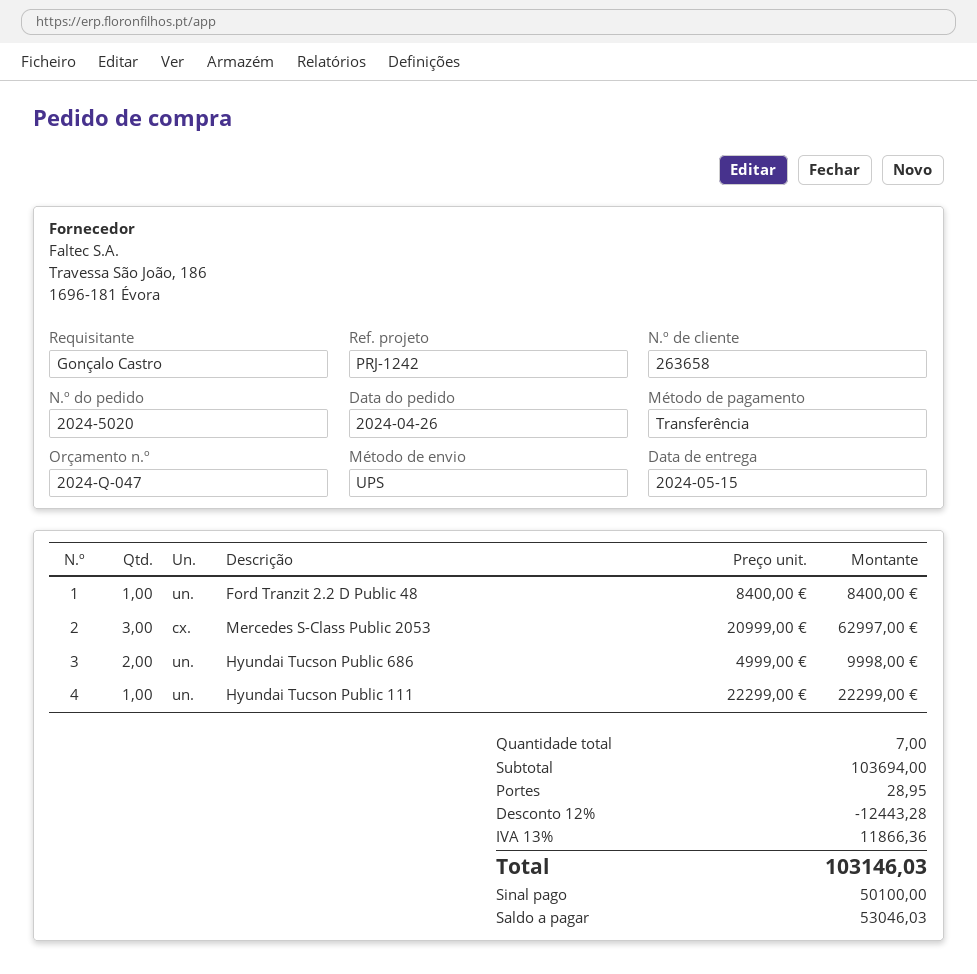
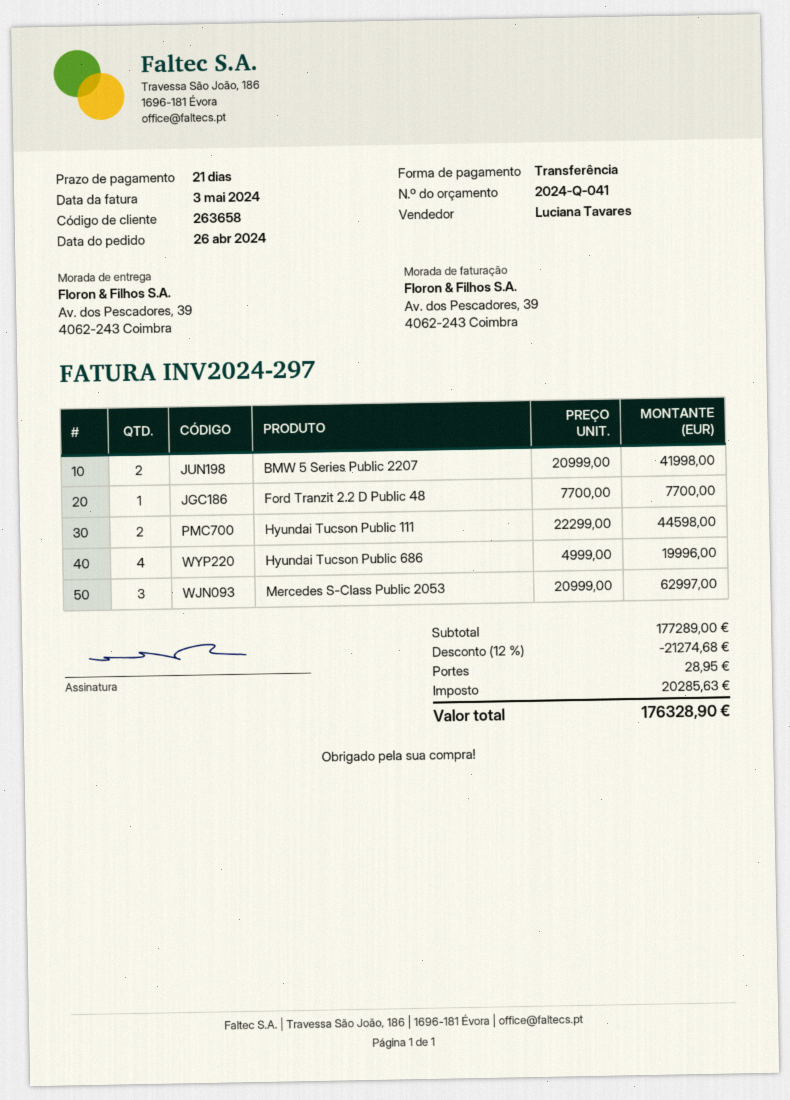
quote number: 2024-Q-047 -> 2024-Q-041
Ford Tranzit 2.2 D Public 48: 1 x 8400.00 = 8400.00 -> 1 x 7700.00 = 7700.00
Hyundai Tucson Public 686: 2 x 4999.00 = 9998.00 -> 4 x 4999.00 = 19996.00
Hyundai Tucson Public 111: 1 x 22299.00 = 22299.00 -> 2 x 22299.00 = 44598.00
BMW 5 Series Public 2207: none -> 2 x 20999.00 = 41998.00
subtotal: 103694.00 -> 177289.00
discount: 12% = 12443.28 -> 12% = 21274.68
tax: 11866.36 -> 20285.63
total: 103146.03 -> 176328.90

